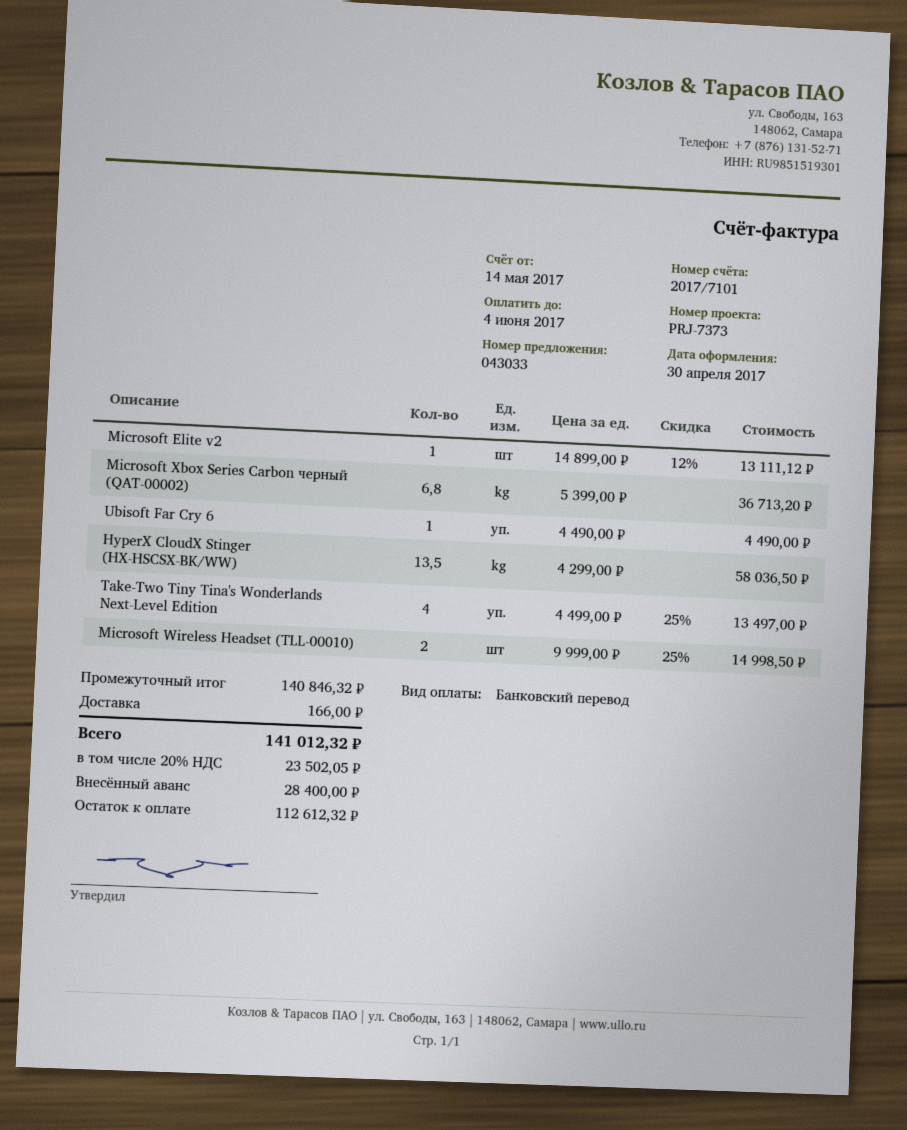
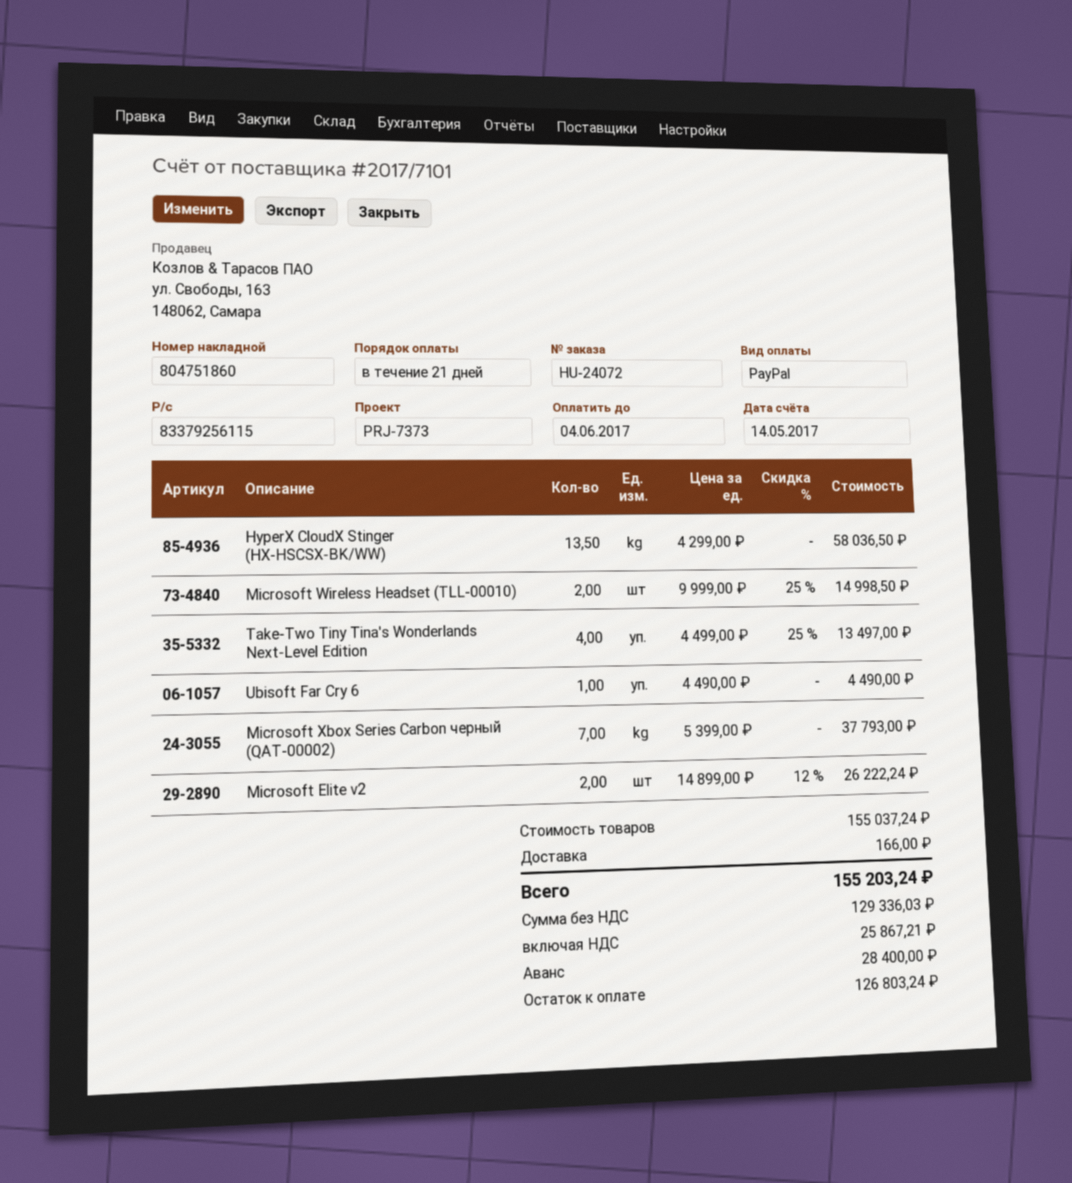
payment method: bank transfer -> PayPal
Microsoft Elite v2: 1 x 14899.00 - 12% = 13111.12 -> 2 x 14899.00 - 12% = 26222.24
Microsoft Xbox Series Carbon черный (QAT-00002): 6.8 x 5399.00 = 36713.20 -> 7 x 5399.00 = 37793.00
subtotal: 140846.32 -> 155037.24
tax: 23502.05 -> 25867.21
total: 141012.32 -> 155203.24
balance: 112612.32 -> 126803.24

